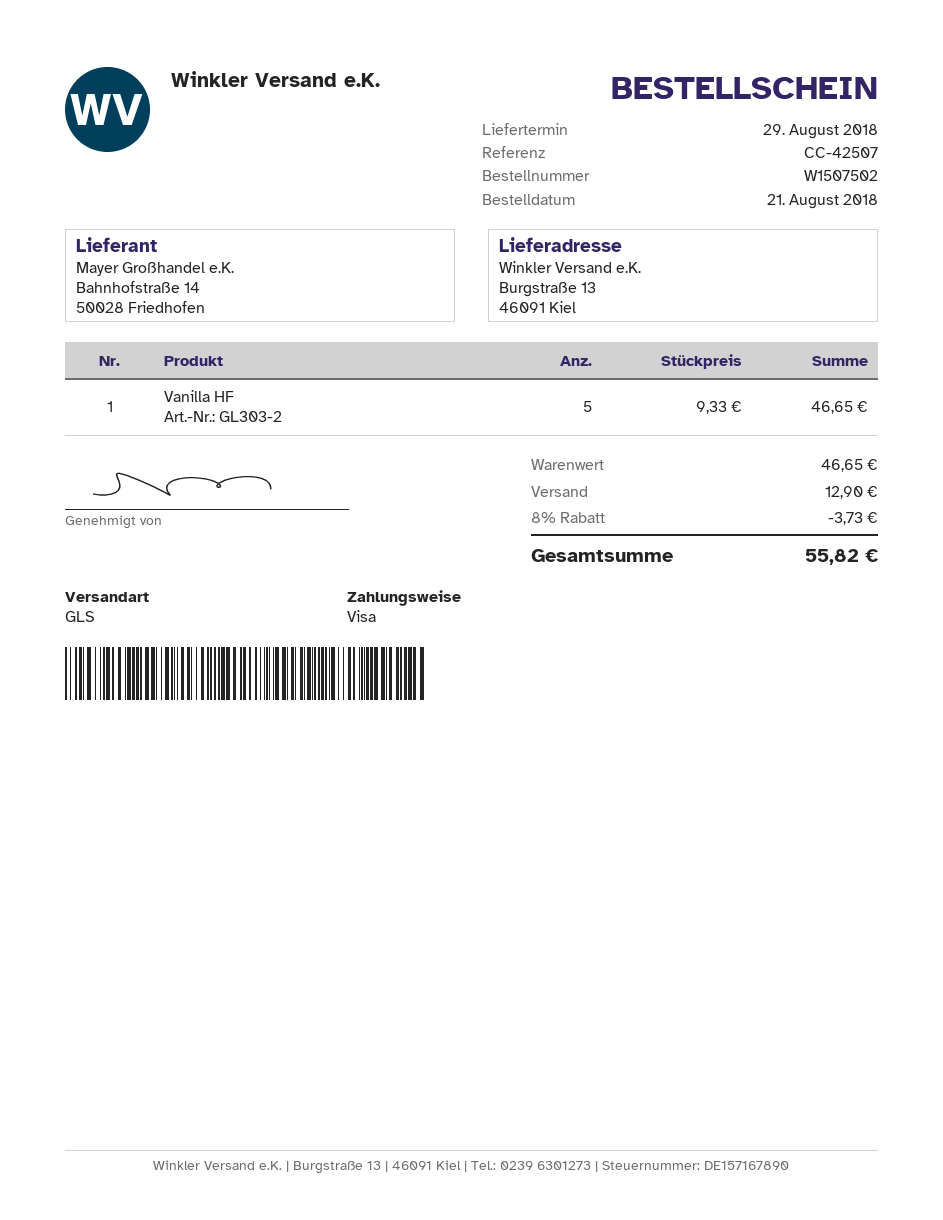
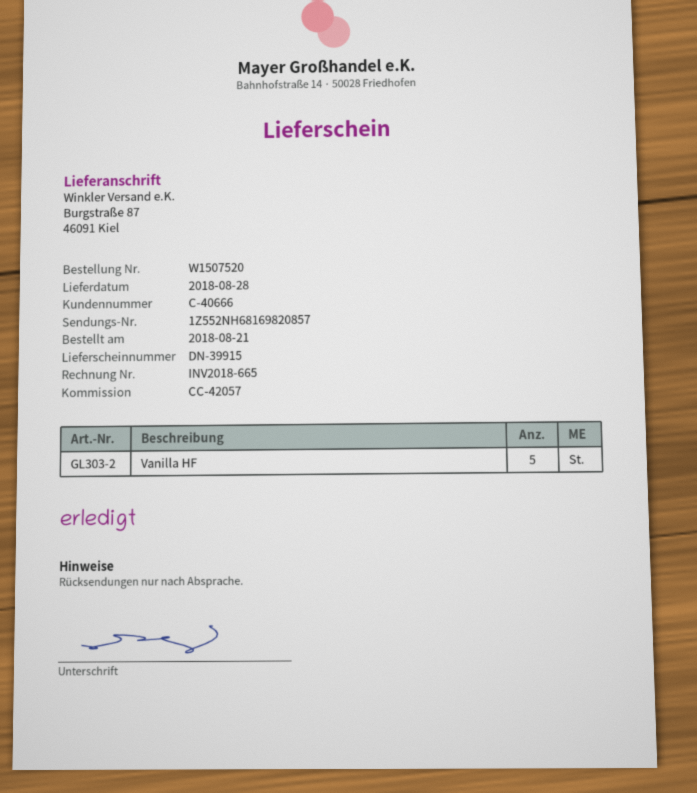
order number: W1507502 -> W1507520
delivery date: 2018-08-29 -> 2018-08-28
reference: CC-42507 -> CC-42057
ship to: Burgstraße 13, 46091 Kiel -> Burgstraße 87, 46091 Kiel

